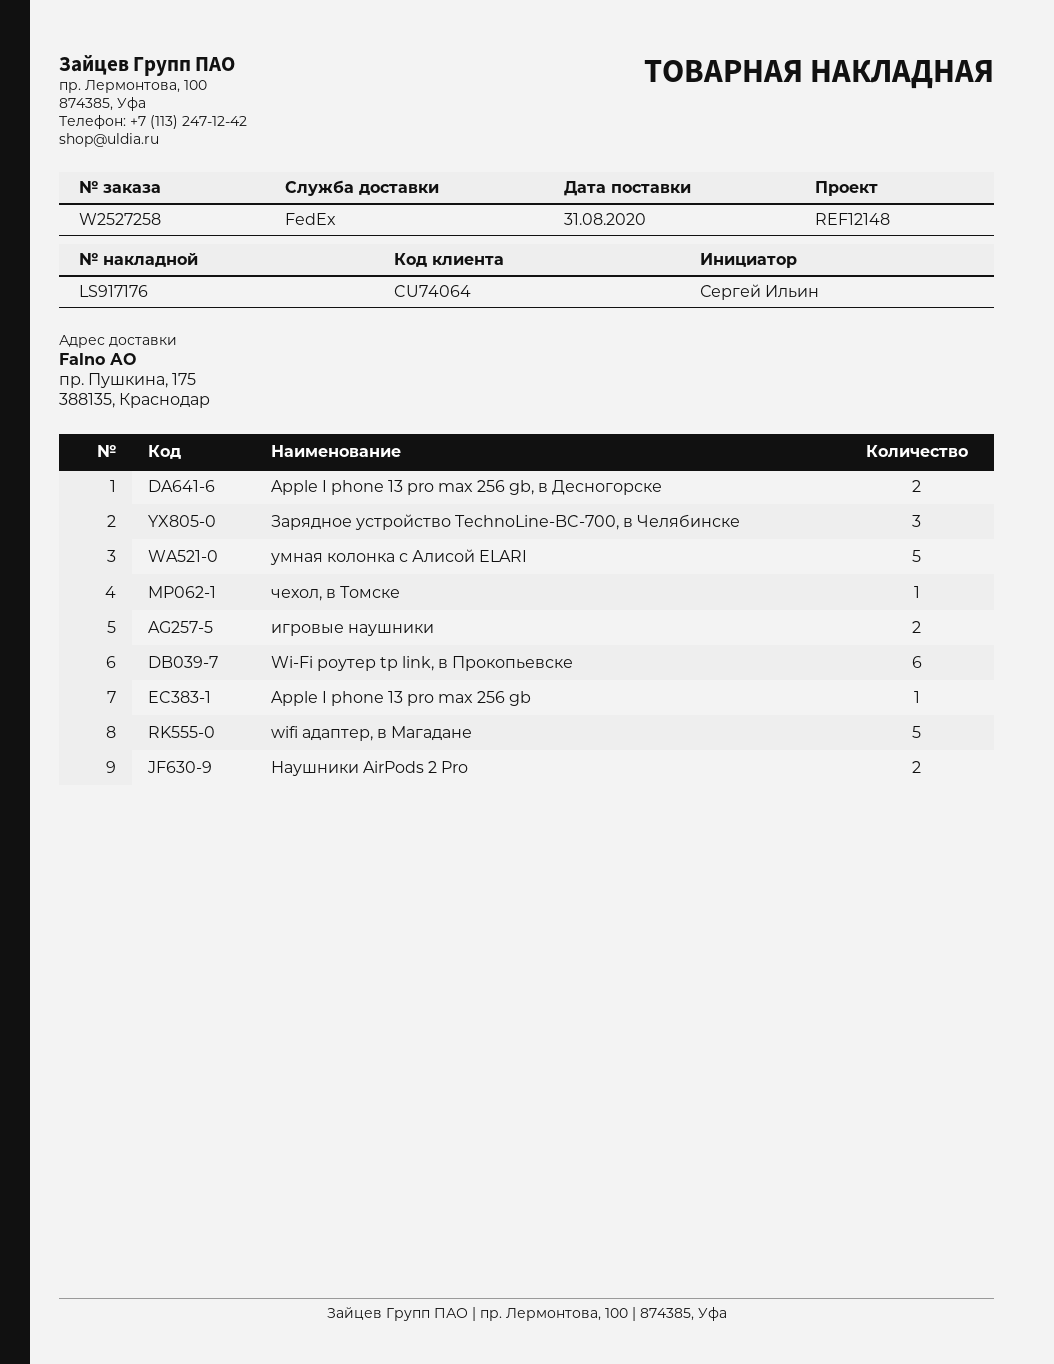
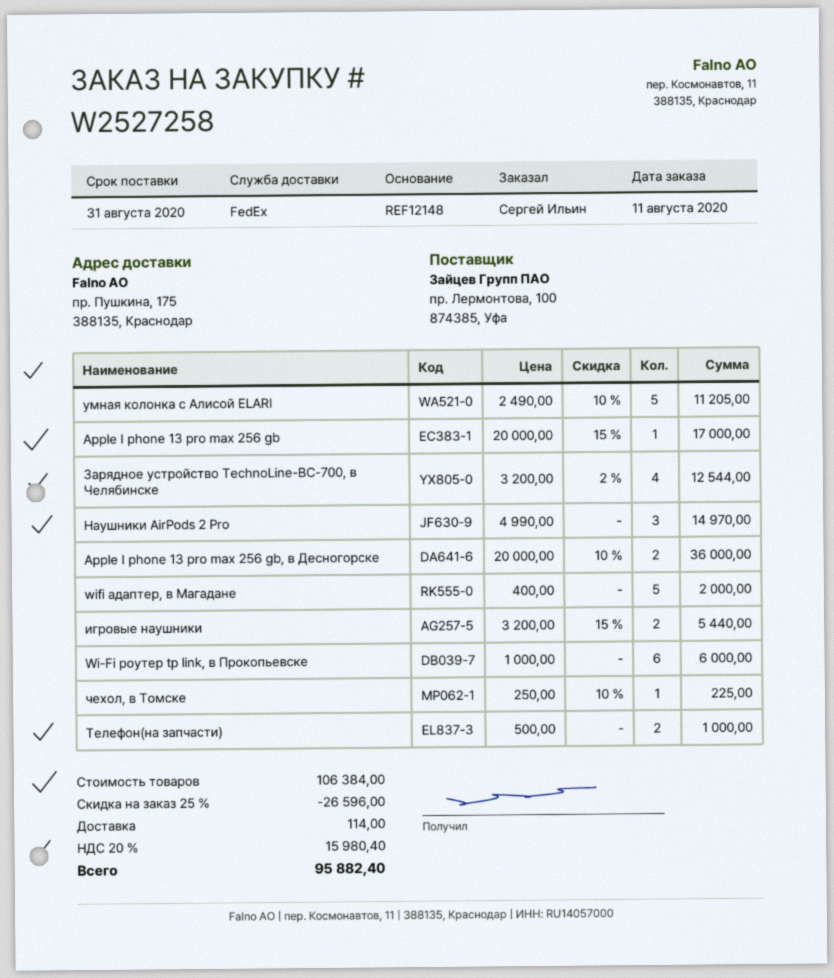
Зарядное устройство TechnoLine-BC-700, в Челябинске: 3 -> 4
Наушники AirPods 2 Pro: 2 -> 3
Телефон(на запчасти): none -> 2

